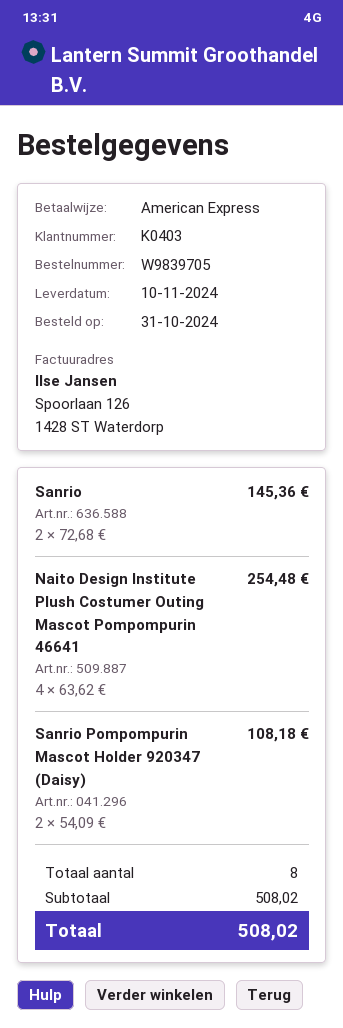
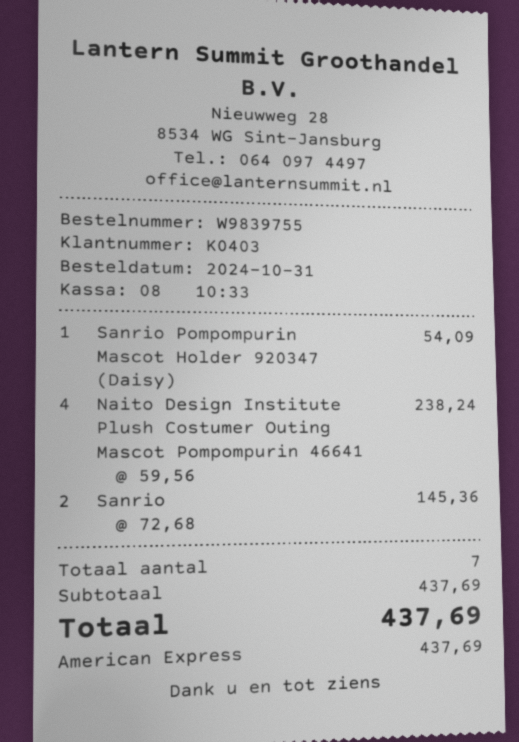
order number: W9839705 -> W9839755
Naito Design Institute Plush Costumer Outing Mascot Pompompurin 46641: 4 x 63.62 = 254.48 -> 4 x 59.56 = 238.24
Sanrio Pompompurin Mascot Holder 920347 (Daisy): 2 x 54.09 = 108.18 -> 1 x 54.09 = 54.09
total quantity: 8 -> 7
subtotal: 508.02 -> 437.69
total: 508.02 -> 437.69

